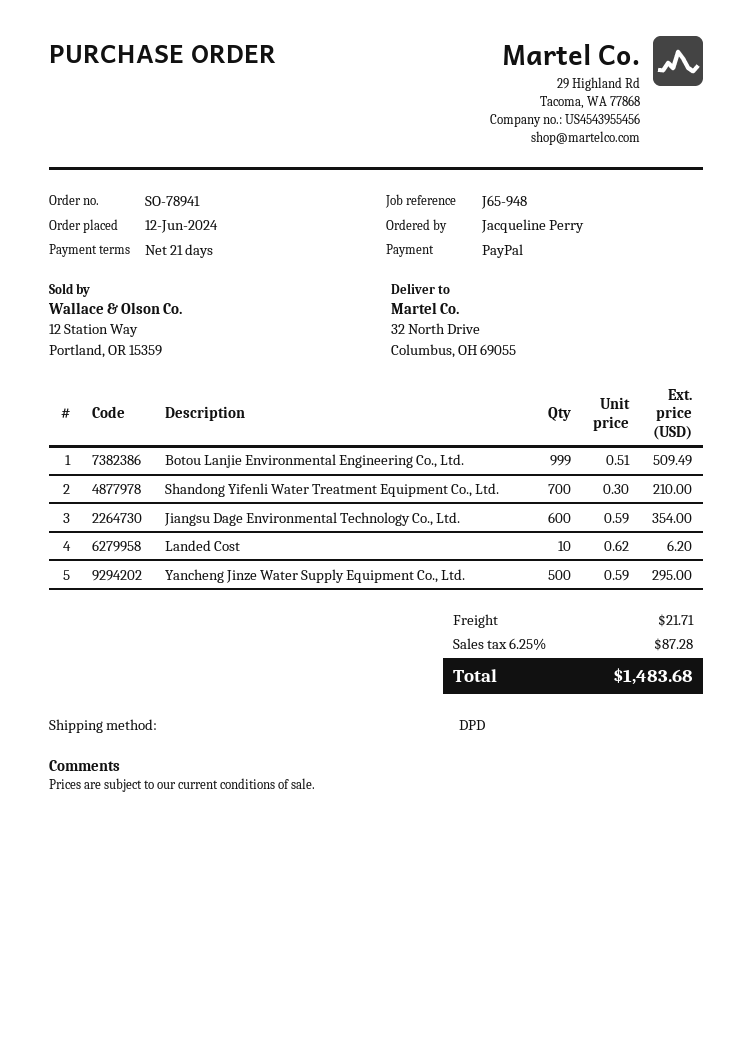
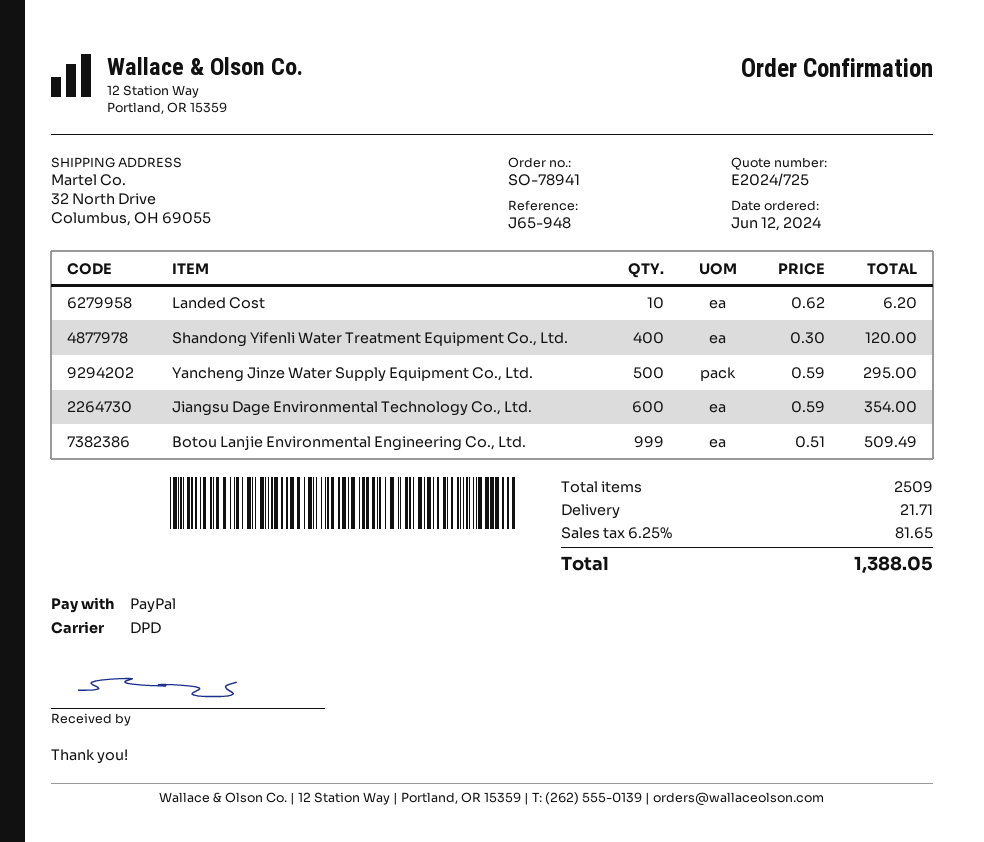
Shandong Yifenli Water Treatment Equipment Co., Ltd.: 700 x 0.30 = 210.00 -> 400 x 0.30 = 120.00
tax: 6.25% = 87.28 -> 6.25% = 81.65
total: 1483.68 -> 1388.05

